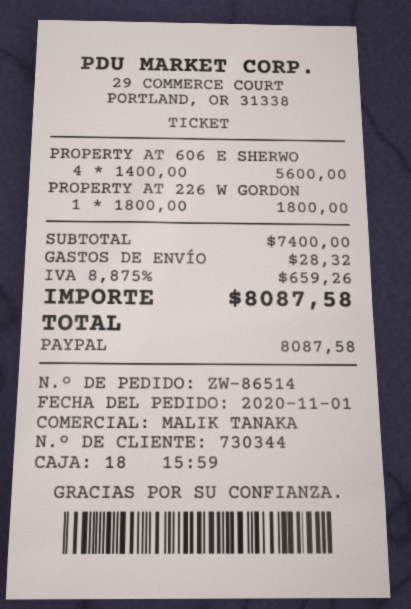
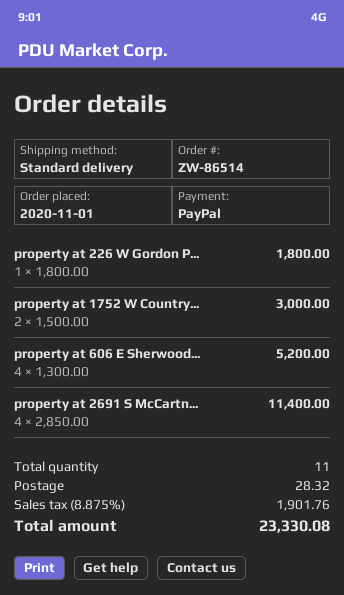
PROPERTY AT 606 E SHERWO: 4 x 1400.00 = 5600.00 -> 4 x 1300.00 = 5200.00
property at 1752 W Country...: none -> 2 x 1500.00 = 3000.00
property at 2691 S McCartn...: none -> 4 x 2850.00 = 11400.00
tax: 8.875% = 659.26 -> 8.875% = 1901.76
total: 8087.58 -> 23330.08

